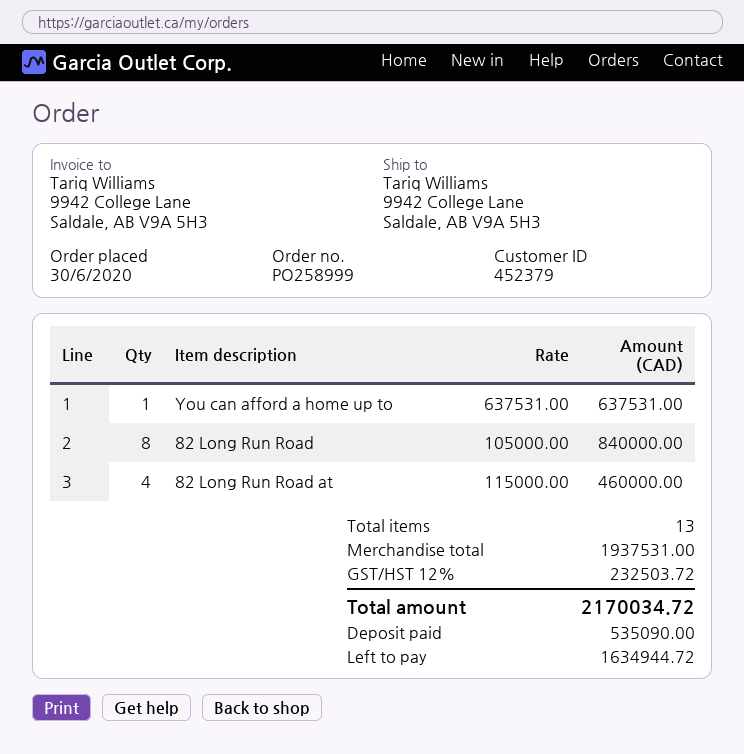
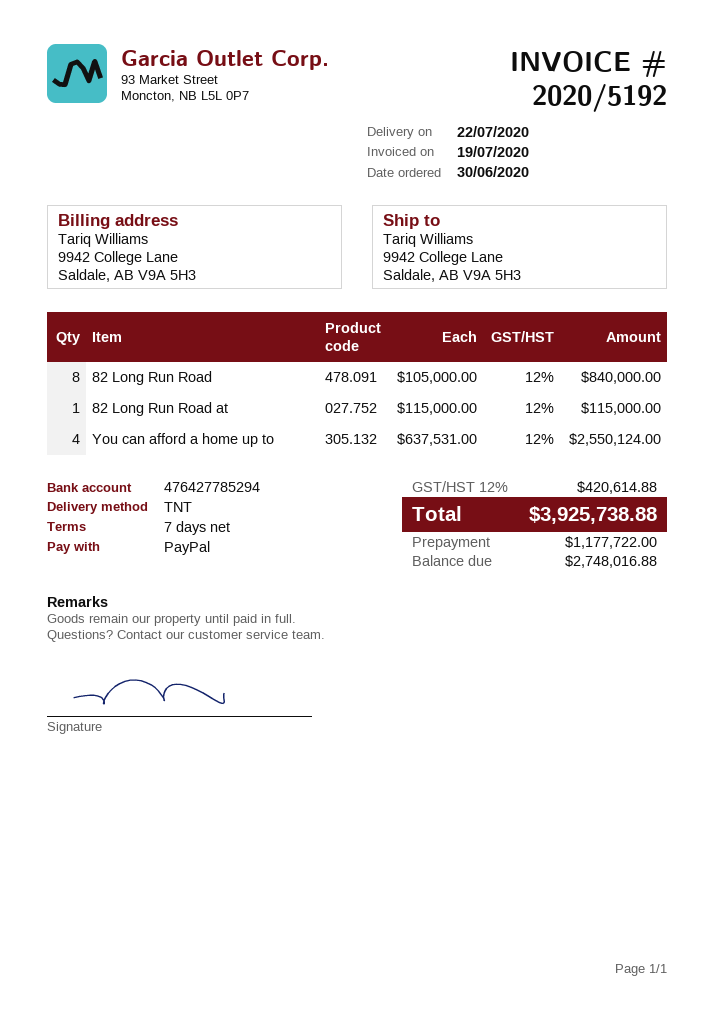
You can afford a home up to: 1 x 637531.00 = 637531.00 -> 4 x 637531.00 = 2550124.00
82 Long Run Road at: 4 x 115000.00 = 460000.00 -> 1 x 115000.00 = 115000.00
tax: 12% = 232503.72 -> 12% = 420614.88
total: 2170034.72 -> 3925738.88
deposit: 535090.00 -> 1177722.00
balance: 1634944.72 -> 2748016.88

